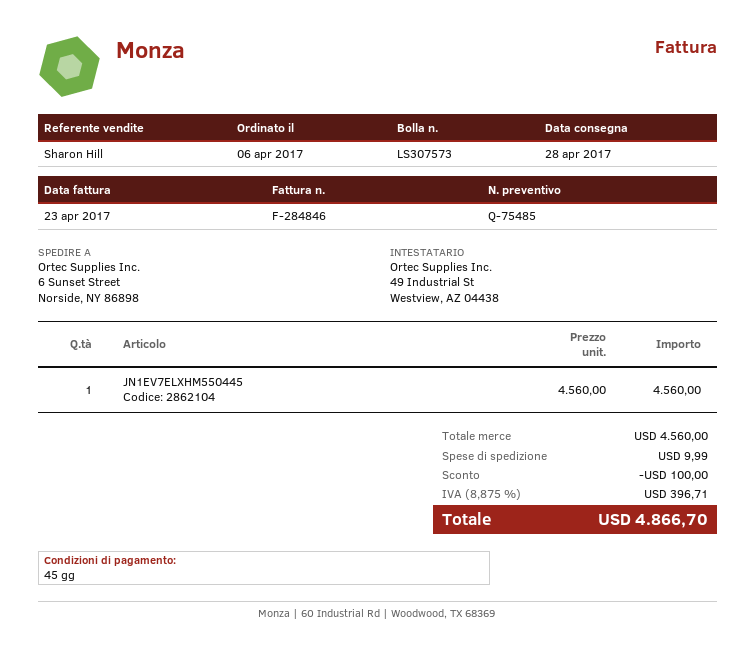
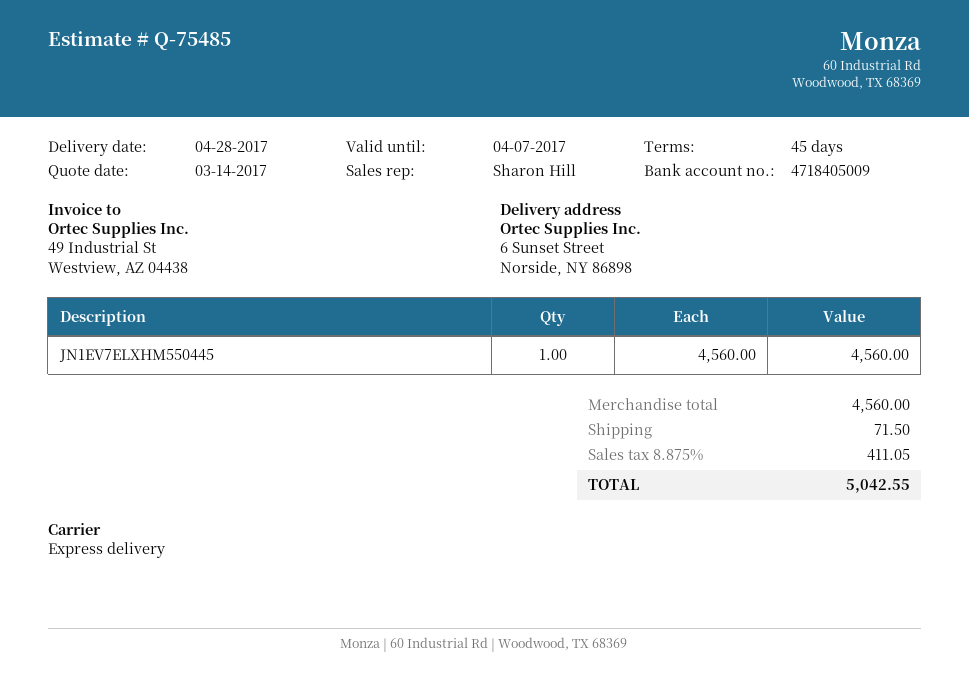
discount: 100.00 -> none
shipping: 9.99 -> 71.50
tax: 8.875% = 396.71 -> 8.875% = 411.05
total: 4866.70 -> 5042.55

